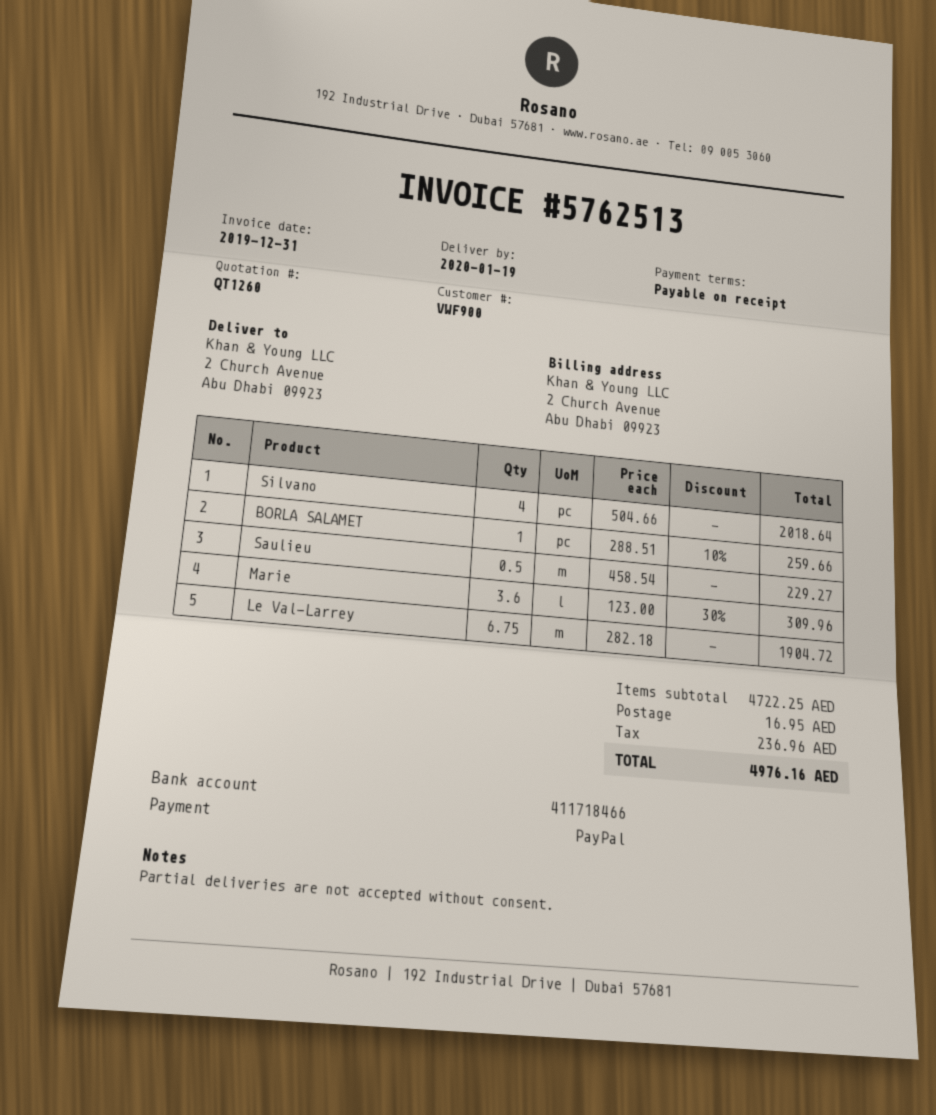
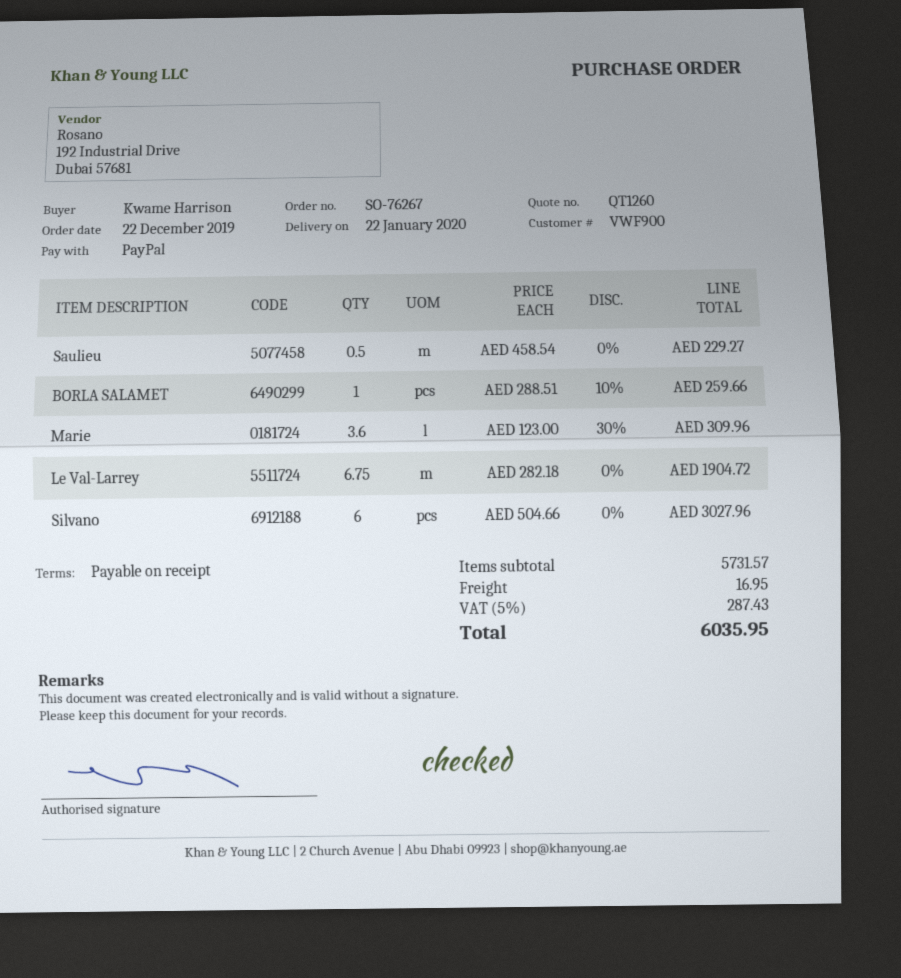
delivery date: 2020-01-19 -> 2020-01-22
Silvano: 4 x 504.66 = 2018.64 -> 6 x 504.66 = 3027.96
subtotal: 4722.25 -> 5731.57
tax: 236.96 -> 287.43
total: 4976.16 -> 6035.95

